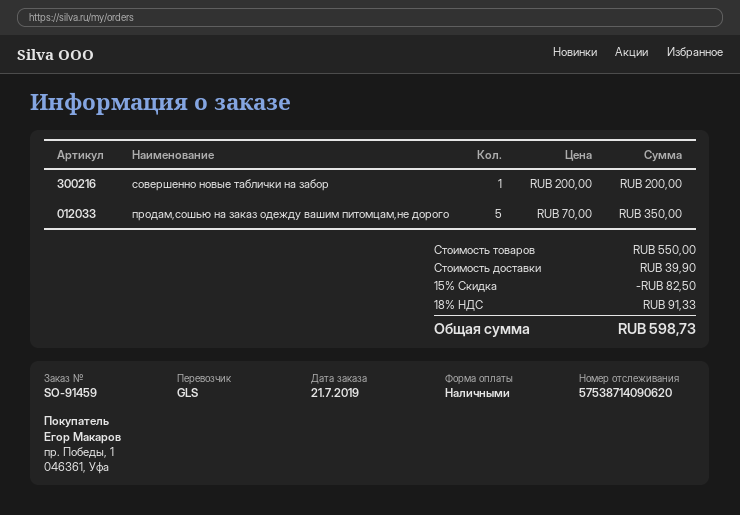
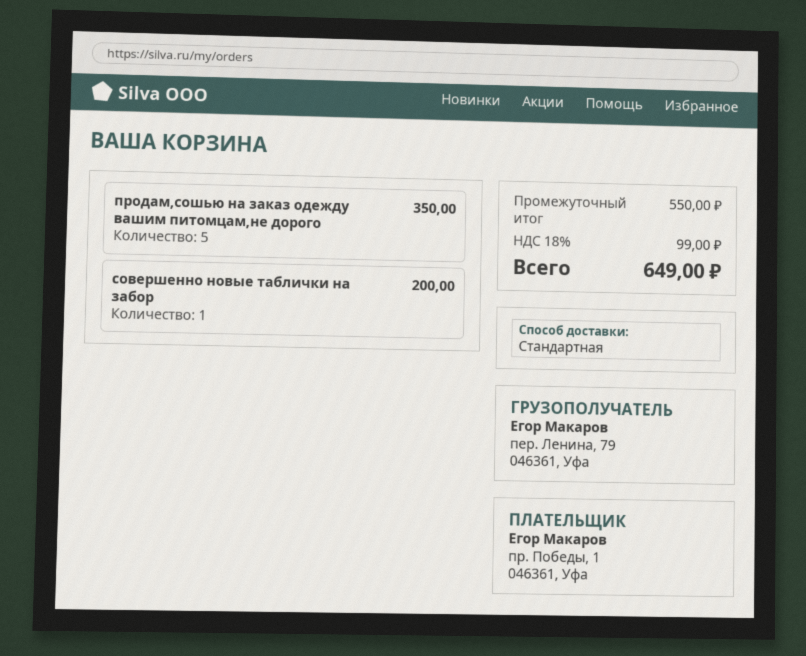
shipping method: GLS -> standard
discount: 15% = 82.50 -> none
shipping: 39.90 -> none
tax: 18% = 91.33 -> 18% = 99.00
total: 598.73 -> 649.00

